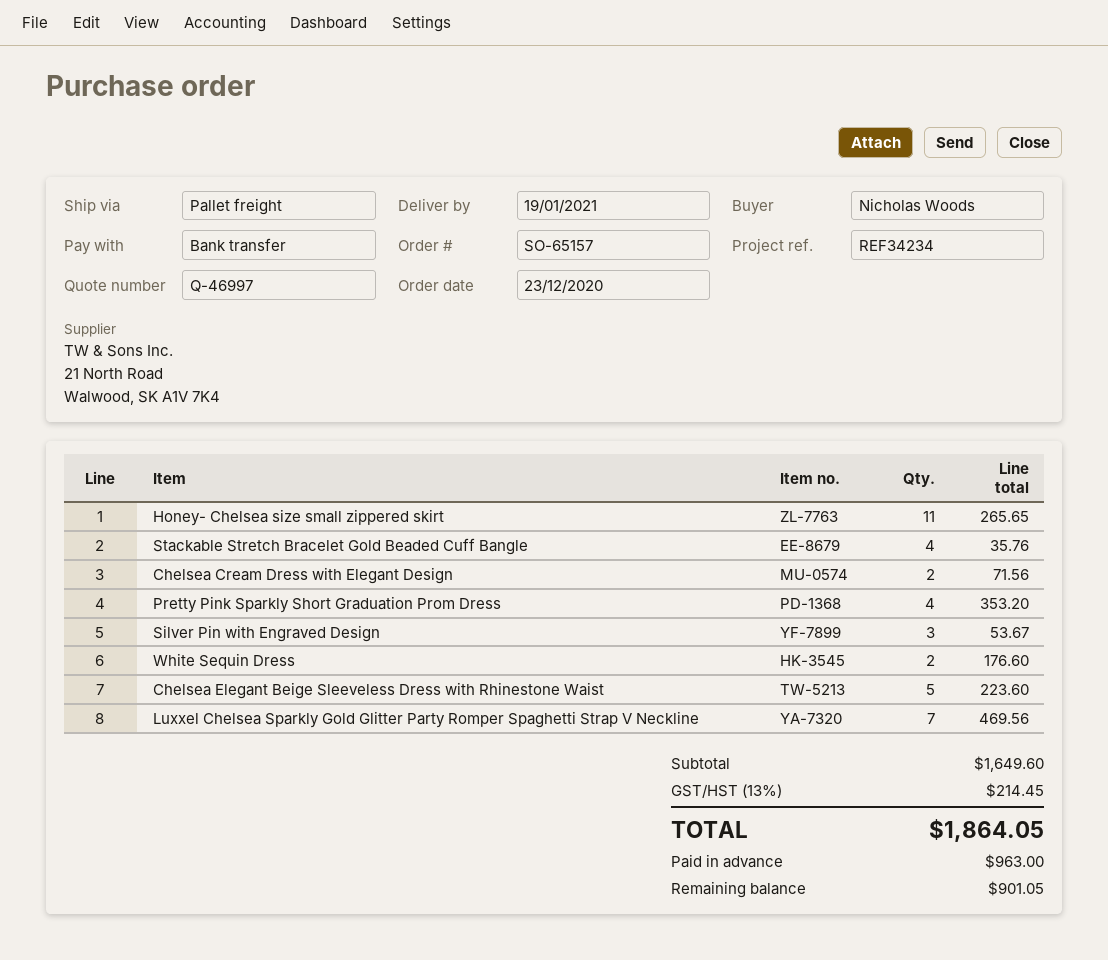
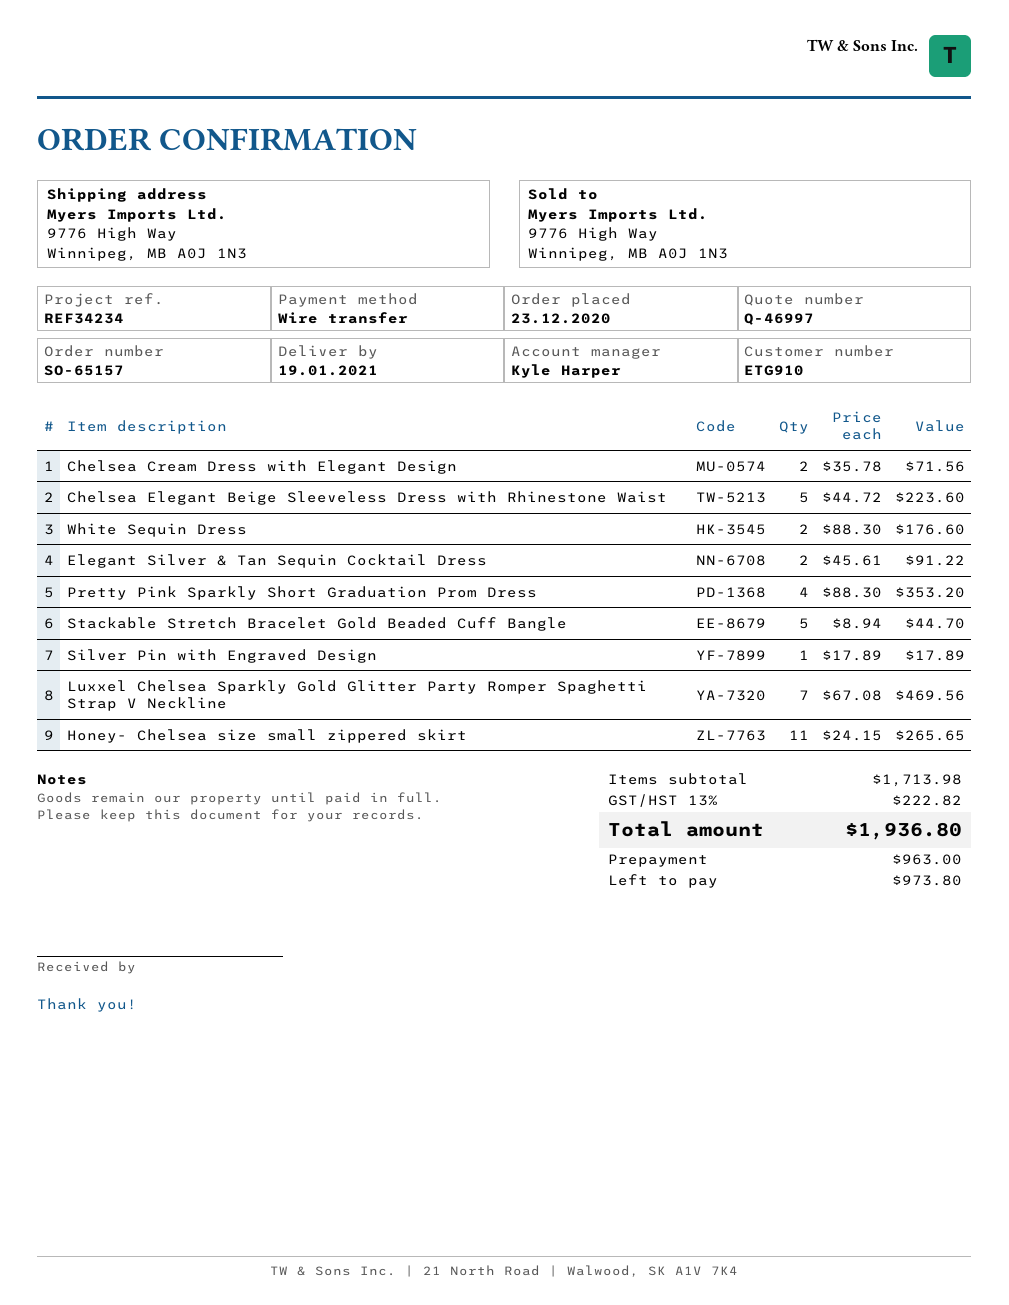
Stackable Stretch Bracelet Gold Beaded Cuff Bangle: 4 for 35.76 -> 5 for 44.70
Silver Pin with Engraved Design: 3 for 53.67 -> 1 for 17.89
Elegant Silver & Tan Sequin Cocktail Dress: none -> 2 for 91.22
subtotal: 1649.60 -> 1713.98
tax: 13% = 214.45 -> 13% = 222.82
total: 1864.05 -> 1936.80
balance: 901.05 -> 973.80

